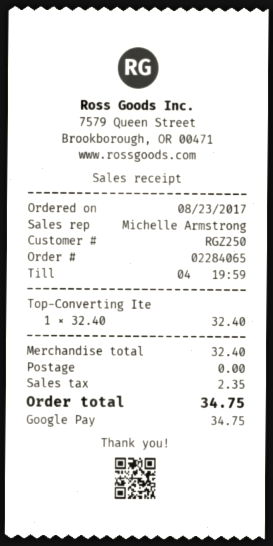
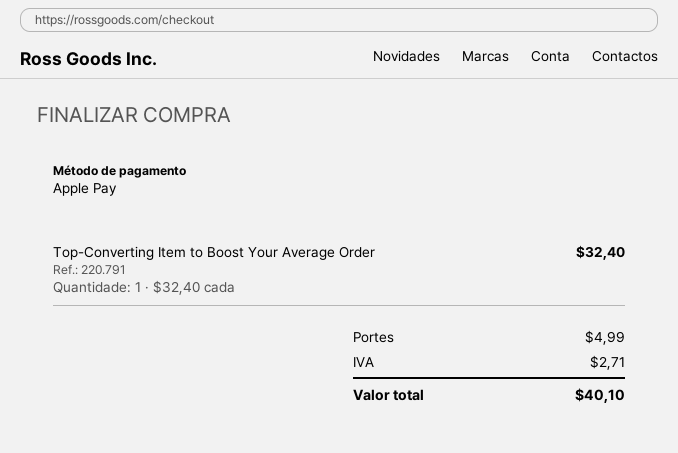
payment method: Google Pay -> Apple Pay
shipping: 0.00 -> 4.99
tax: 2.35 -> 2.71
total: 34.75 -> 40.10

